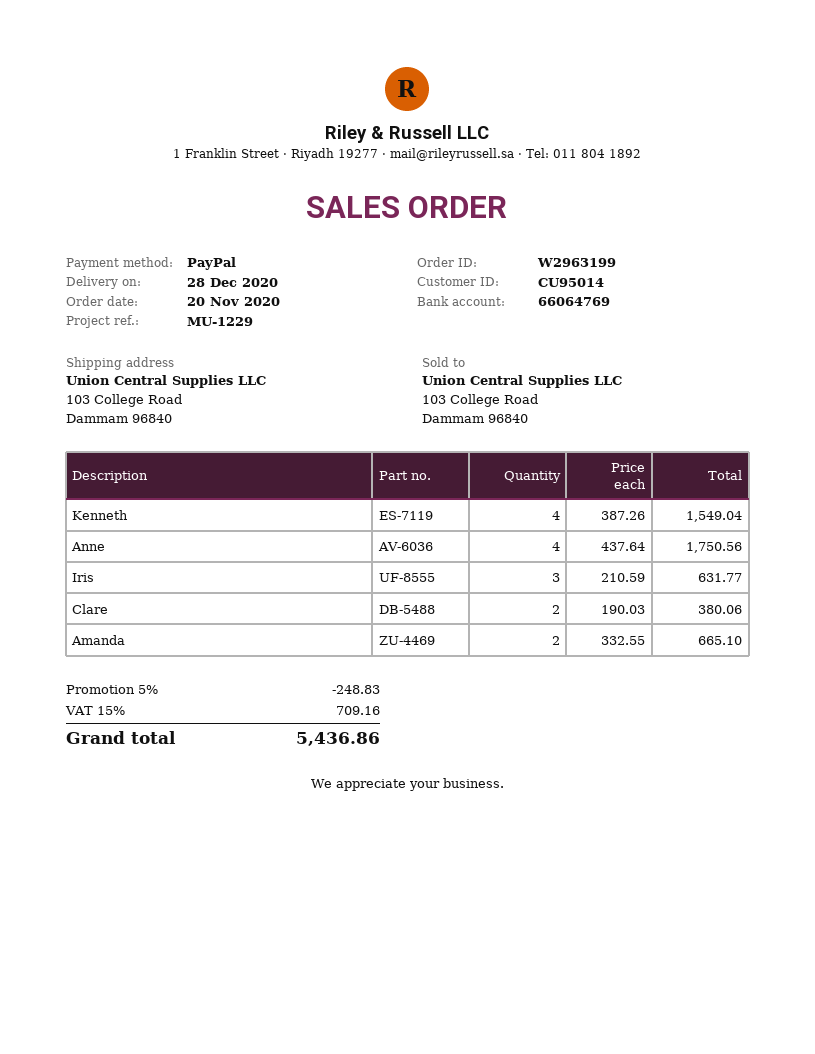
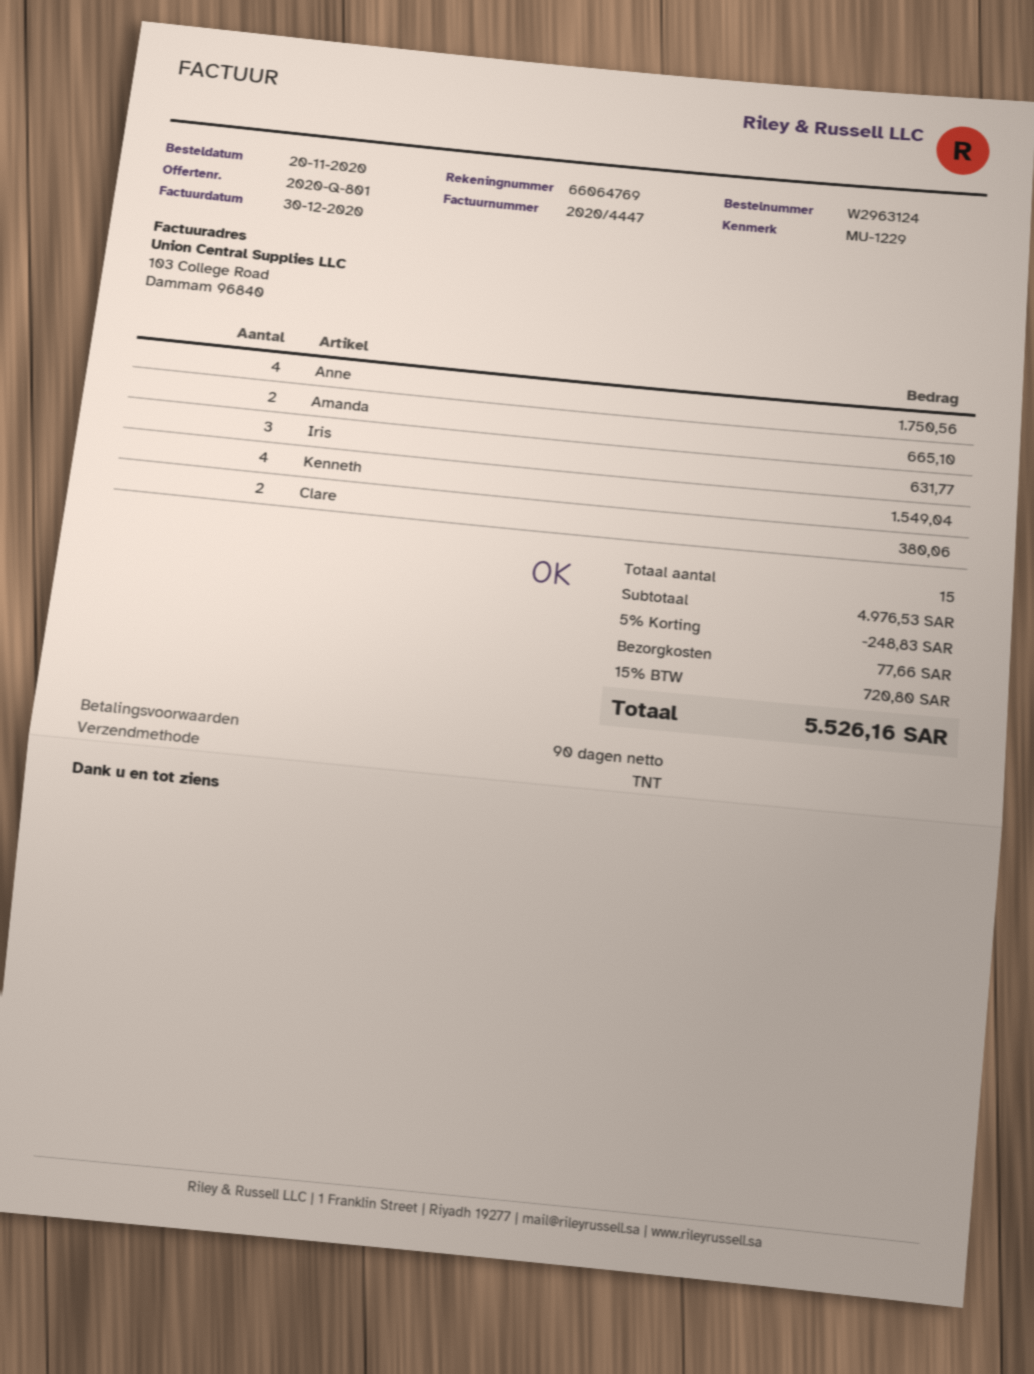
order number: W2963199 -> W2963124
shipping: none -> 77.66
tax: 15% = 709.16 -> 15% = 720.80
total: 5436.86 -> 5526.16

